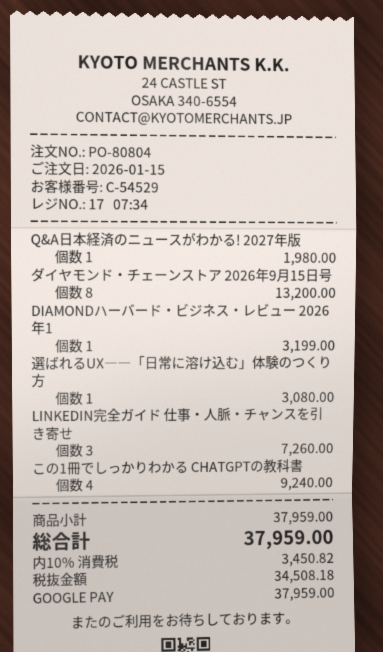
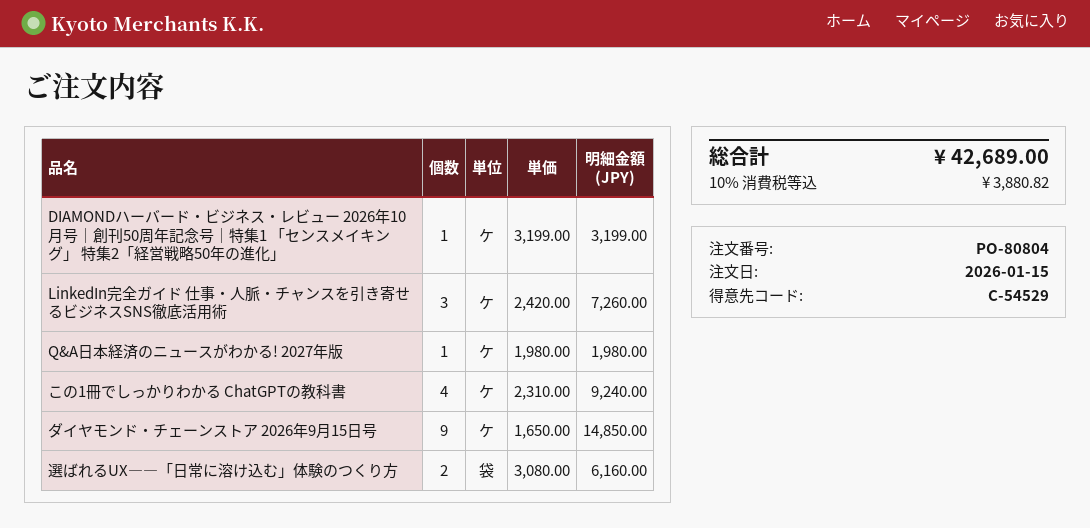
ダイヤモンド・チェーンストア 2026年9月15日号: 8 for 13200.00 -> 9 for 14850.00
選ばれるUX――「日常に溶け込む」体験のつくり方: 1 for 3080.00 -> 2 for 6160.00
tax: 10% = 3450.82 -> 10% = 3880.82
total: 37959.00 -> 42689.00

